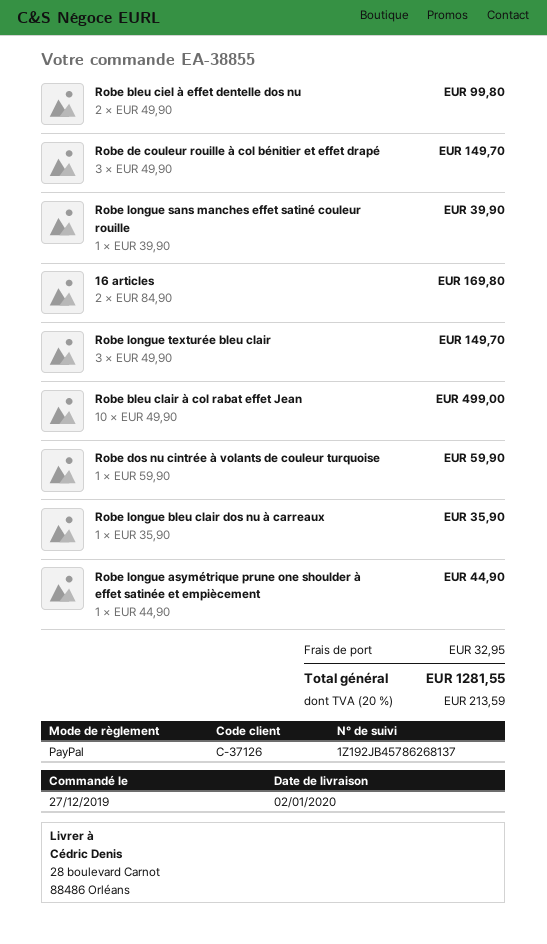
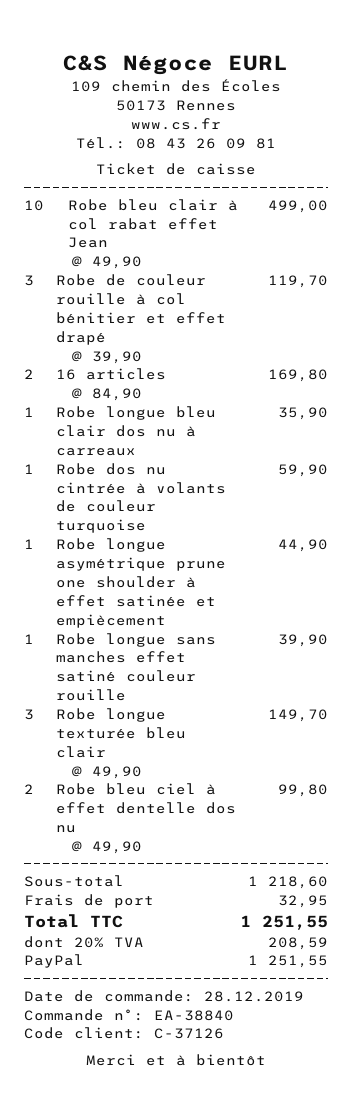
order number: EA-38855 -> EA-38840
order date: 2019-12-27 -> 2019-12-28
Robe de couleur rouille à col bénitier et effet drapé: 3 x 49.90 = 149.70 -> 3 x 39.90 = 119.70
tax: 20% = 213.59 -> 20% = 208.59
total: 1281.55 -> 1251.55

